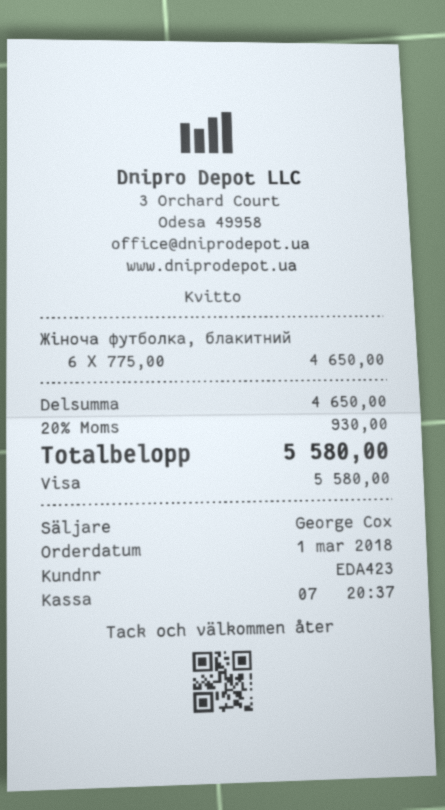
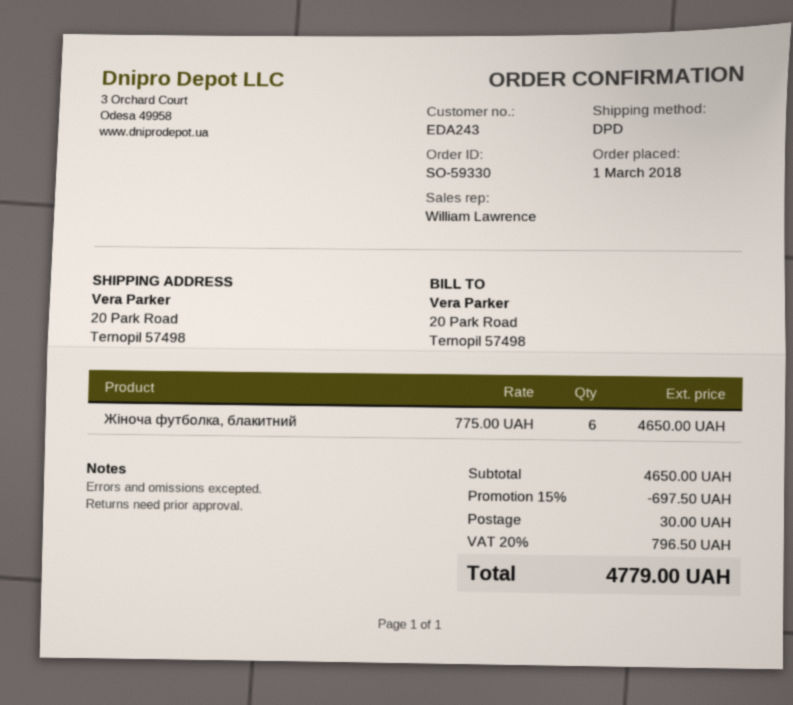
customer number: EDA423 -> EDA243
sales rep: George Cox -> William Lawrence
discount: none -> 15% = 697.50
shipping: none -> 30.00
tax: 20% = 930.00 -> 20% = 796.50
total: 5580.00 -> 4779.00

